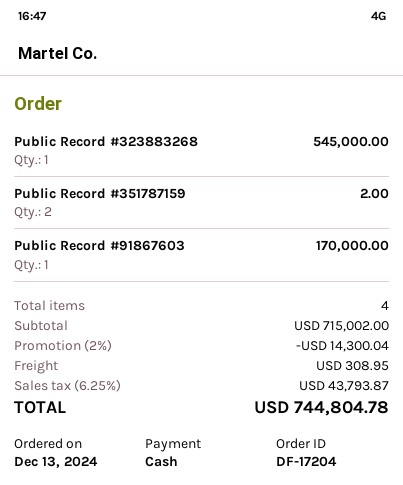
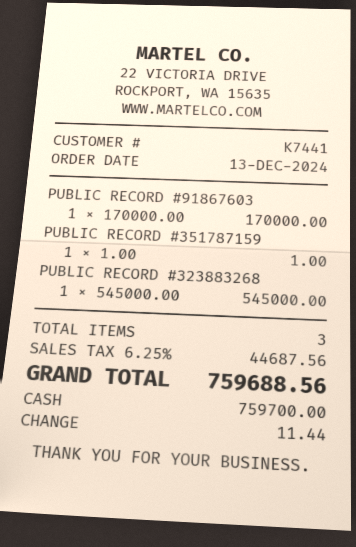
Public Record #351787159: 2 for 2.00 -> 1 for 1.00
total quantity: 4 -> 3
discount: 2% = 14300.04 -> none
shipping: 308.95 -> none
tax: 6.25% = 43793.87 -> 6.25% = 44687.56
total: 744804.78 -> 759688.56

